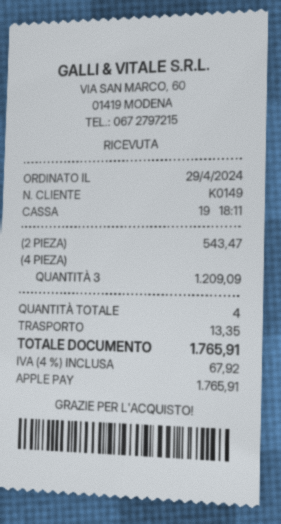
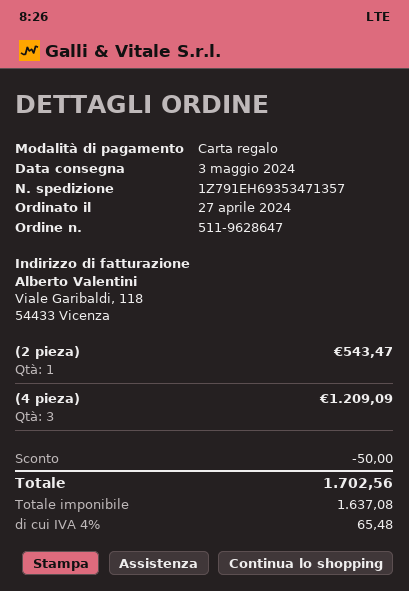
order date: 2024-04-29 -> 2024-04-27
payment method: Apple Pay -> gift card
discount: none -> 50.00
shipping: 13.35 -> none
tax: 4% = 67.92 -> 4% = 65.48
total: 1765.91 -> 1702.56

